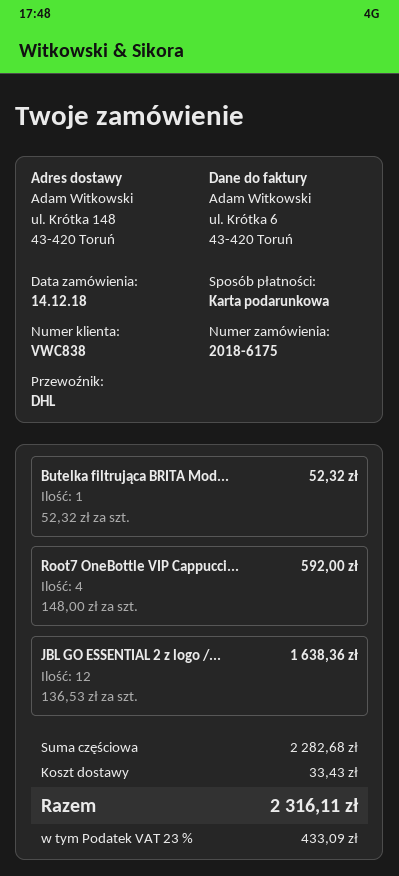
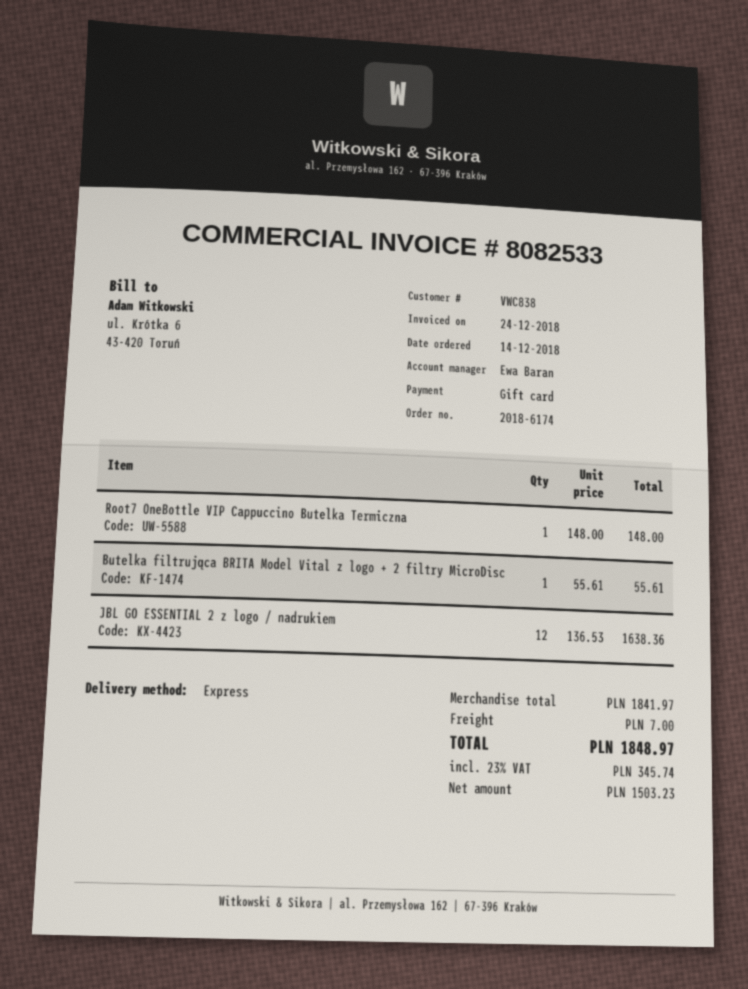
order number: 2018-6175 -> 2018-6174
shipping method: DHL -> express
Butelka filtrująca BRITA Mod...: 1 x 52.32 = 52.32 -> 1 x 55.61 = 55.61
Root7 OneBottle VIP Cappucci...: 4 x 148.00 = 592.00 -> 1 x 148.00 = 148.00
subtotal: 2282.68 -> 1841.97
shipping: 33.43 -> 7.00
tax: 23% = 433.09 -> 23% = 345.74
total: 2316.11 -> 1848.97

